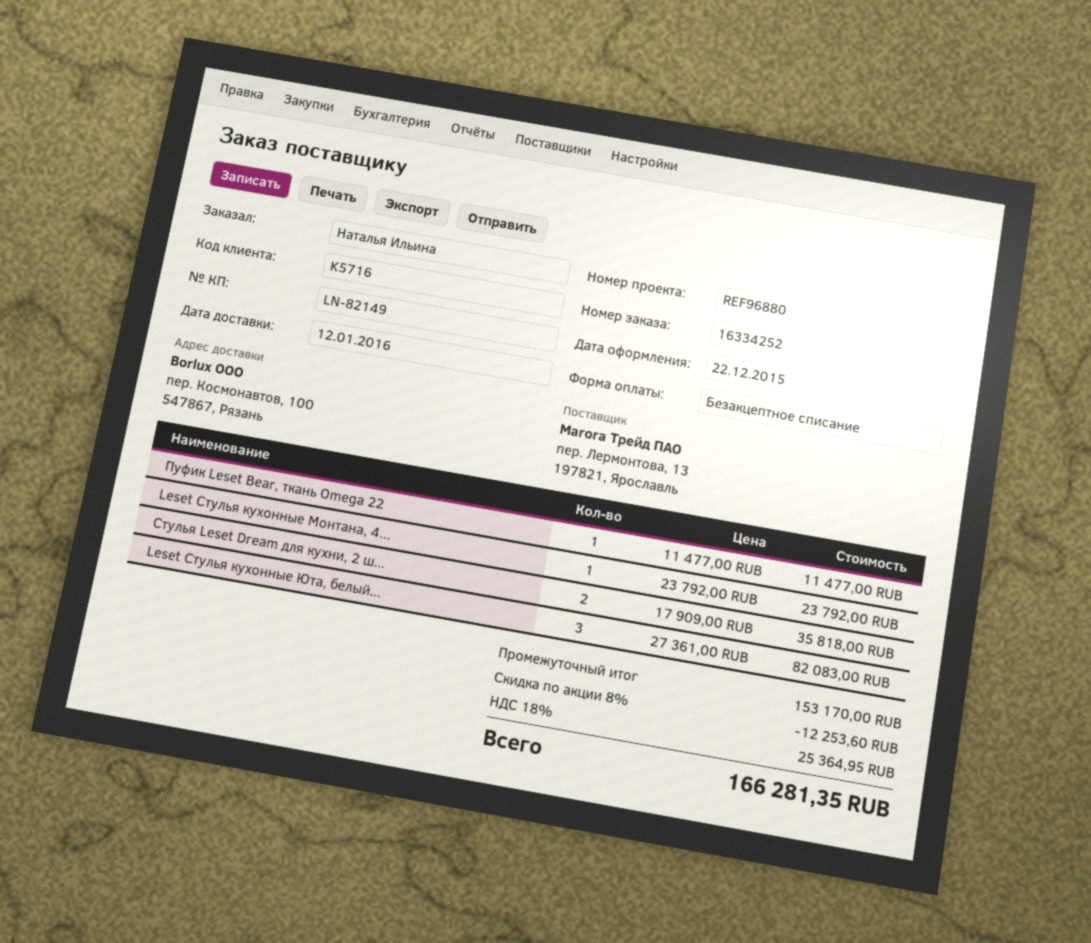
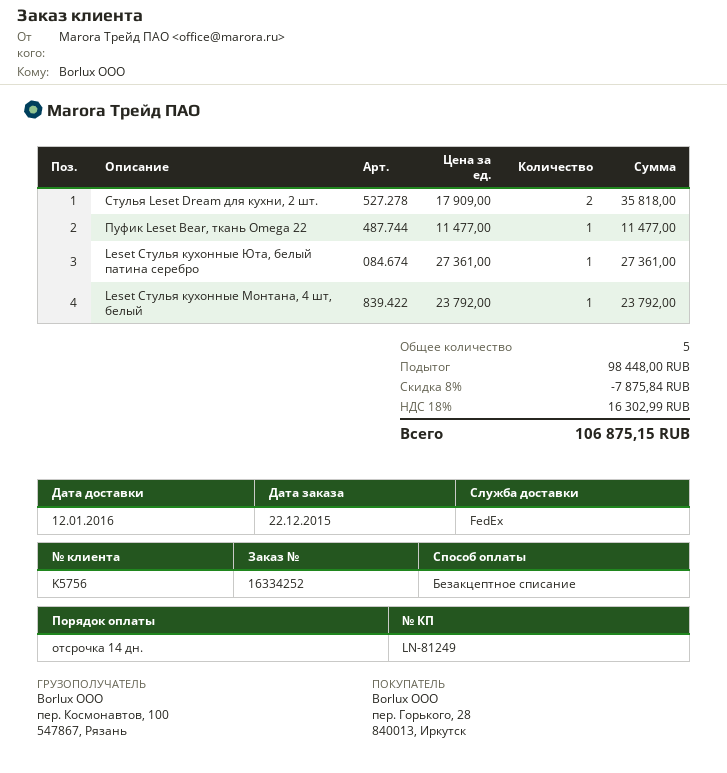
quote number: LN-82149 -> LN-81249
customer number: K5716 -> K5756
Leset Стулья кухонные Юта, белый...: 3 x 27361.00 = 82083.00 -> 1 x 27361.00 = 27361.00
subtotal: 153170.00 -> 98448.00
discount: 8% = 12253.60 -> 8% = 7875.84
tax: 18% = 25364.95 -> 18% = 16302.99
total: 166281.35 -> 106875.15

